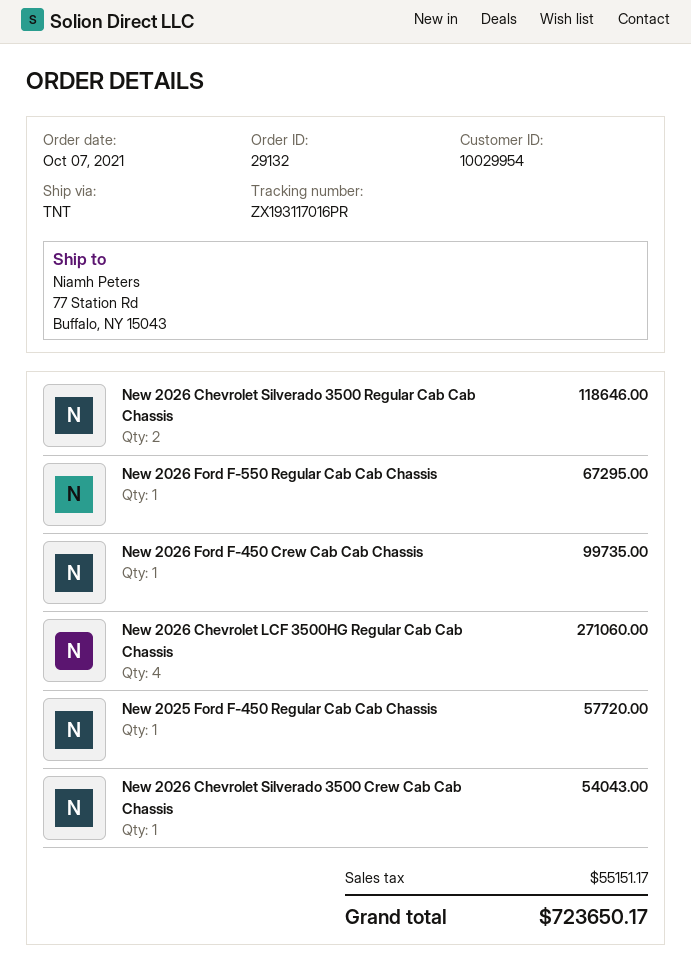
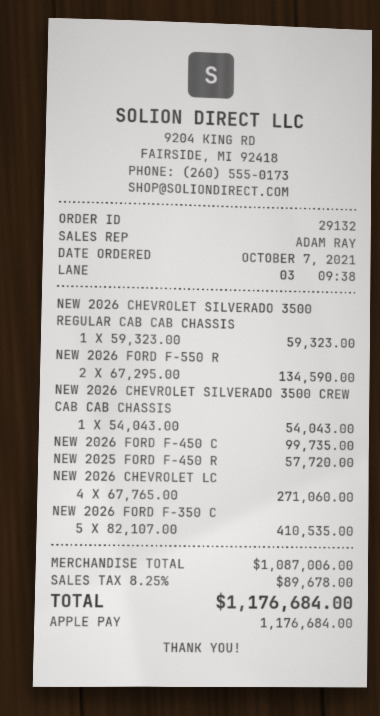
New 2026 Chevrolet Silverado 3500 Regular Cab Cab Chassis: 2 for 118646.00 -> 1 for 59323.00
New 2026 Ford F-550 Regular Cab Cab Chassis: 1 for 67295.00 -> 2 for 134590.00
NEW 2026 FORD F-350 C: none -> 5 for 410535.00
tax: 55151.17 -> 89678.00
total: 723650.17 -> 1176684.00

